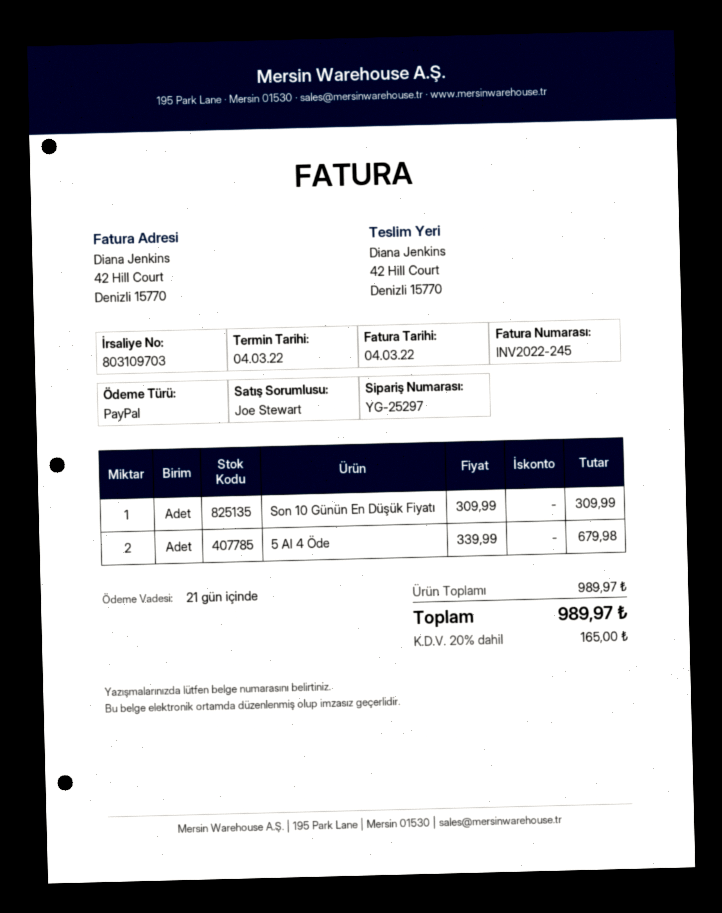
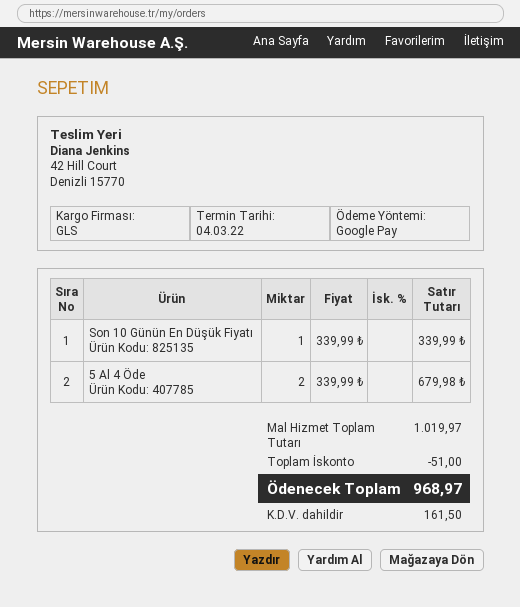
payment method: PayPal -> Google Pay
Son 10 Günün En Düşük Fiyatı: 1 x 309.99 = 309.99 -> 1 x 339.99 = 339.99
subtotal: 989.97 -> 1019.97
discount: none -> 51.00
tax: 165.00 -> 161.50
total: 989.97 -> 968.97

